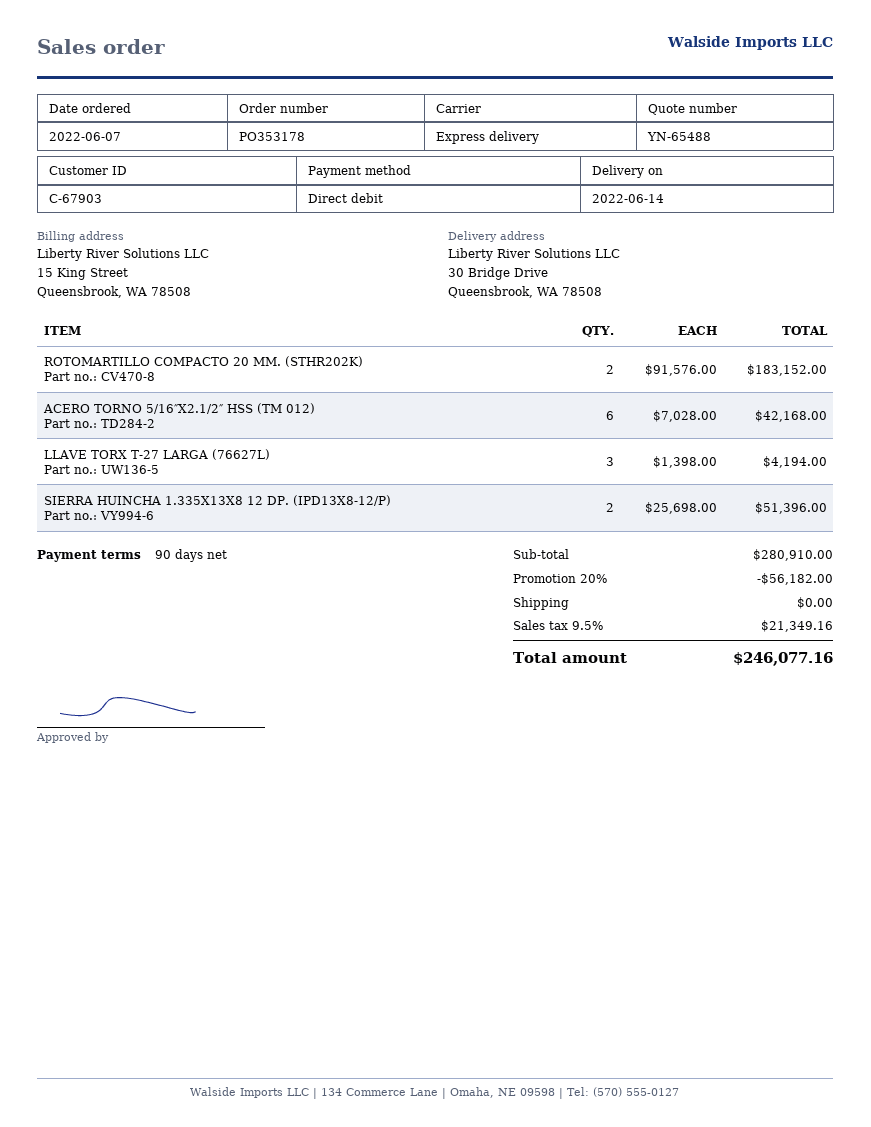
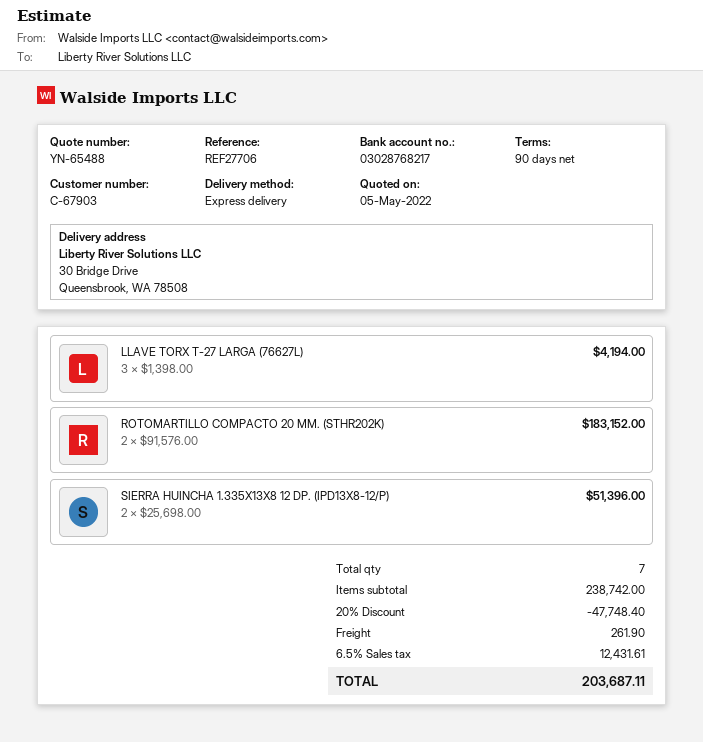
ACERO TORNO 5/16″X2.1/2″ HSS (TM 012): 6 x 7028.00 = 42168.00 -> none
subtotal: 280910.00 -> 238742.00
discount: 20% = 56182.00 -> 20% = 47748.40
shipping: 0.00 -> 261.90
tax: 9.5% = 21349.16 -> 6.5% = 12431.61
total: 246077.16 -> 203687.11

